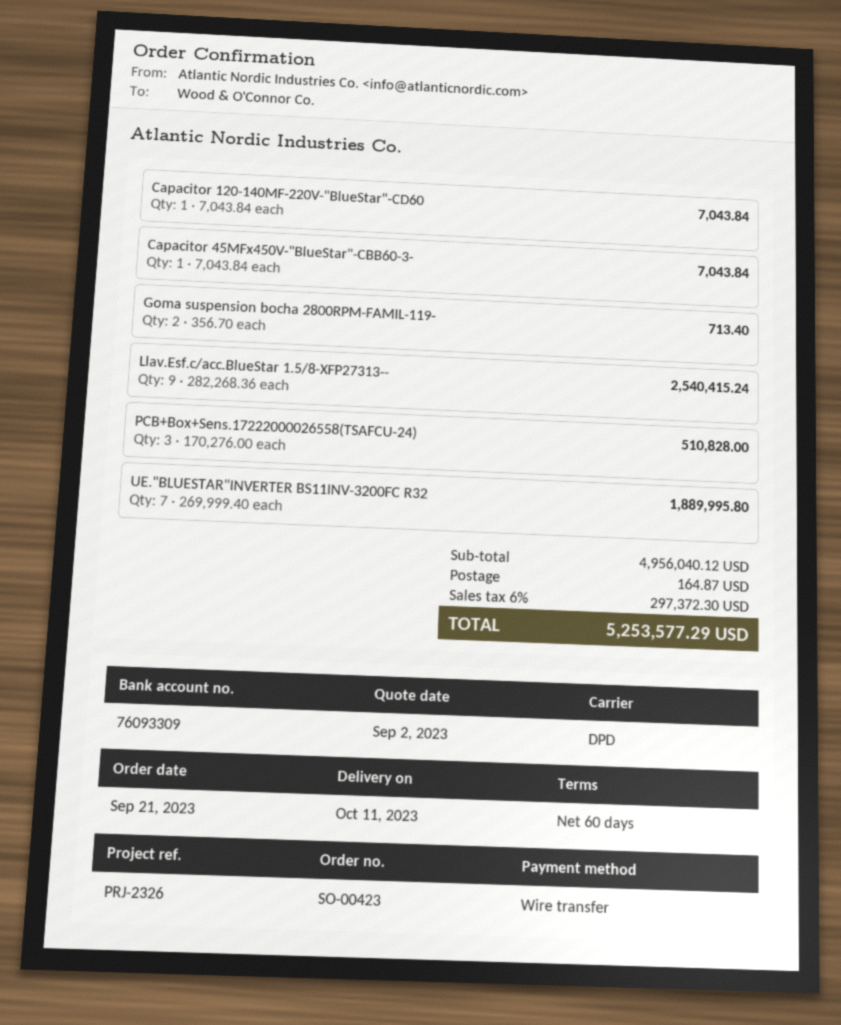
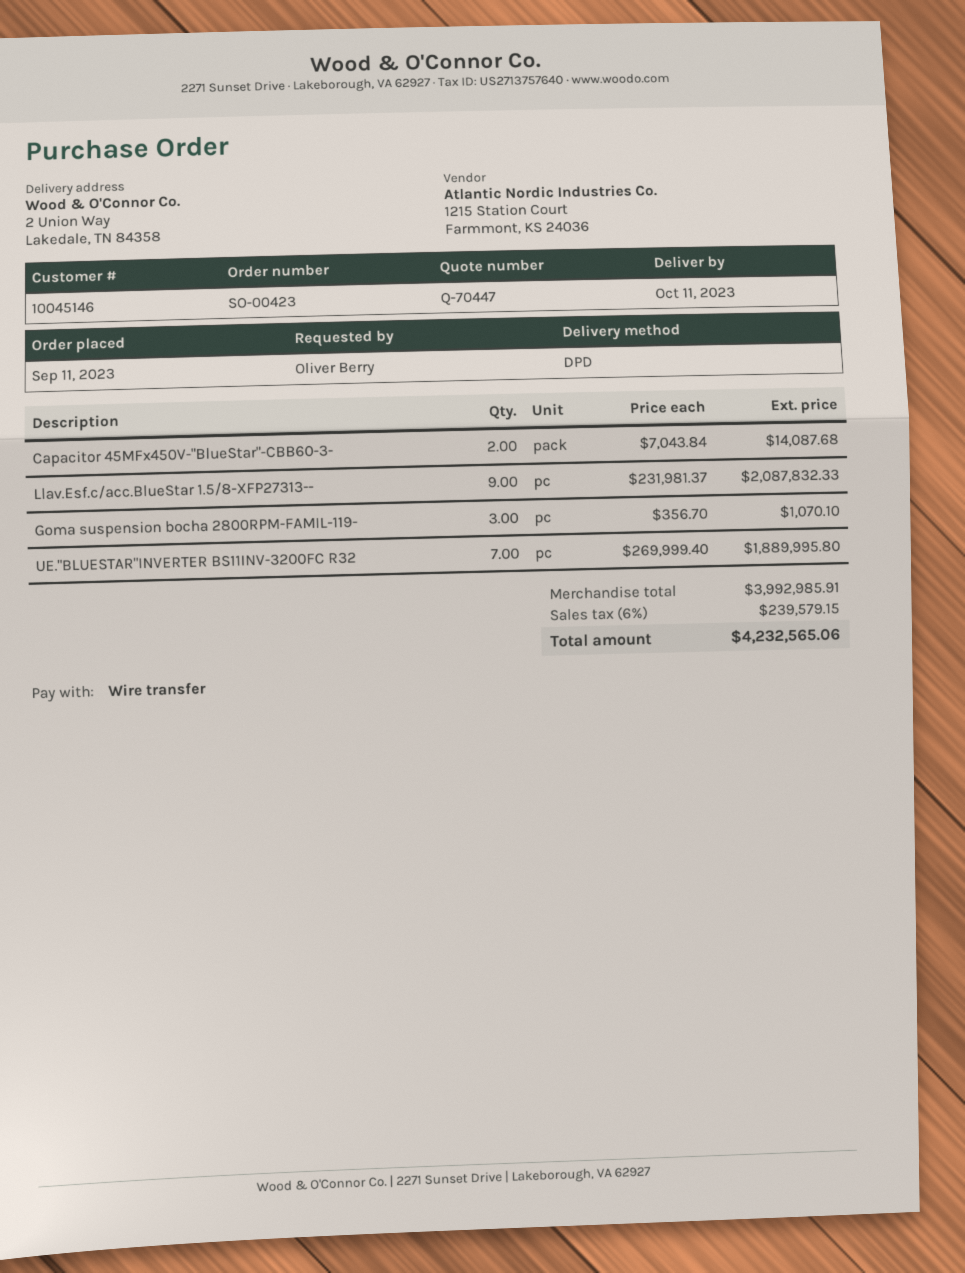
order date: 2023-09-21 -> 2023-09-11
Capacitor 120-140MF-220V-"BlueStar"-CD60: 1 x 7043.84 = 7043.84 -> none
Capacitor 45MFx450V-"BlueStar"-CBB60-3-: 1 x 7043.84 = 7043.84 -> 2 x 7043.84 = 14087.68
Goma suspension bocha 2800RPM-FAMIL-119-: 2 x 356.70 = 713.40 -> 3 x 356.70 = 1070.10
Llav.Esf.c/acc.BlueStar 1.5/8-XFP27313--: 9 x 282268.36 = 2540415.24 -> 9 x 231981.37 = 2087832.33
PCB+Box+Sens.17222000026558(TSAFCU-24): 3 x 170276.00 = 510828.00 -> none
subtotal: 4956040.12 -> 3992985.91
shipping: 164.87 -> none
tax: 6% = 297372.30 -> 6% = 239579.15
total: 5253577.29 -> 4232565.06

